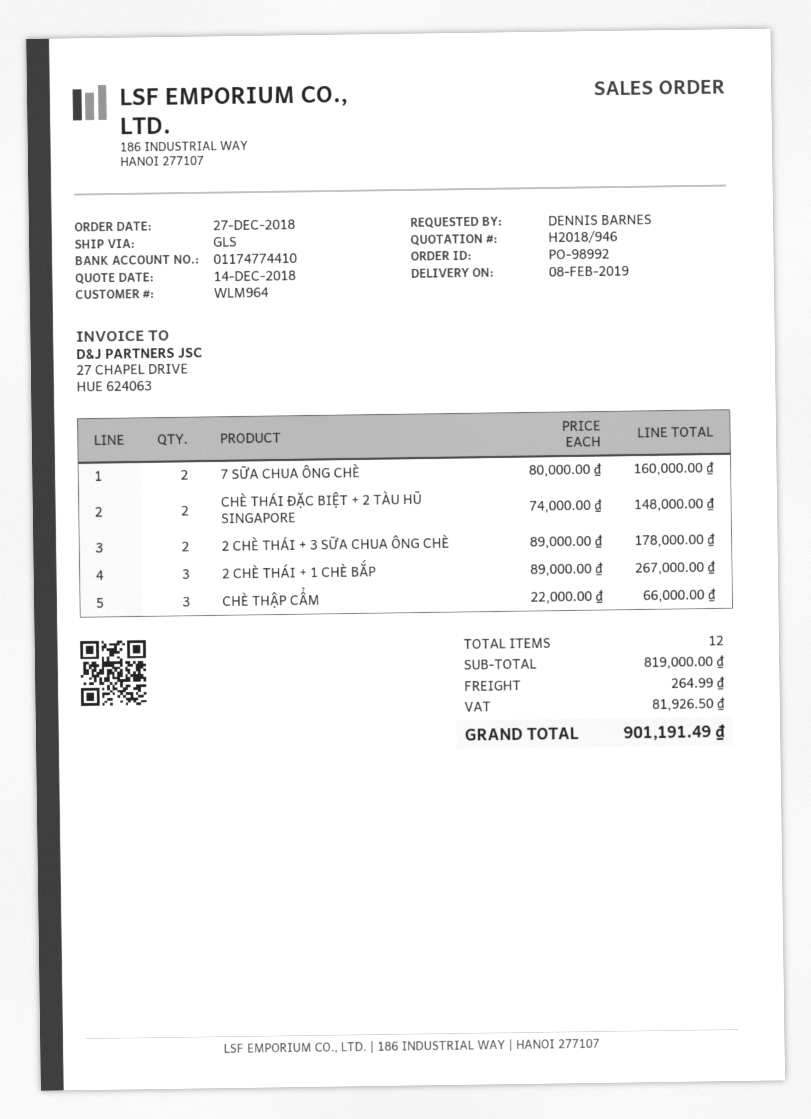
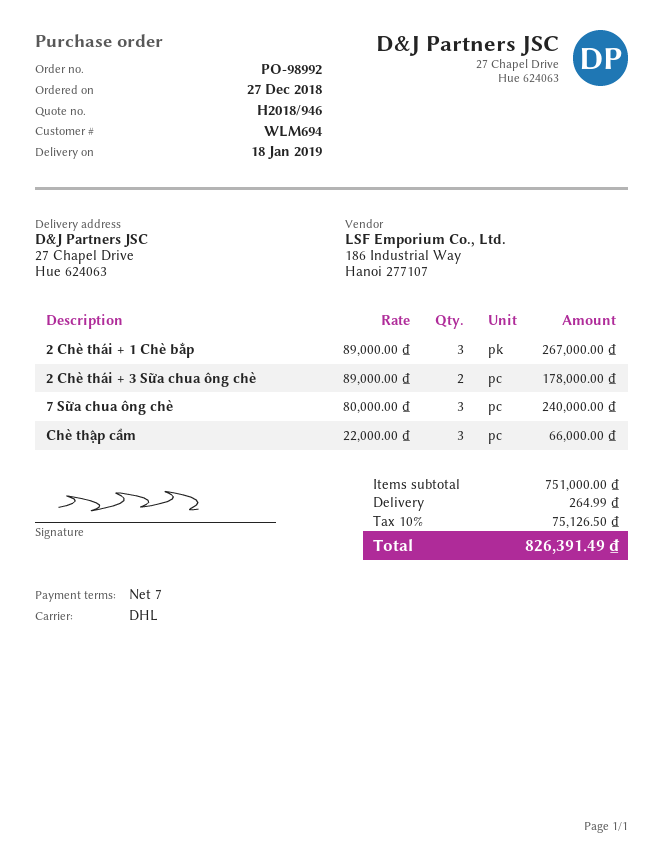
delivery date: 2019-02-08 -> 2019-01-18
customer number: WLM964 -> WLM694
shipping method: GLS -> DHL
7 SỮA CHUA ÔNG CHÈ: 2 x 80000.00 = 160000.00 -> 3 x 80000.00 = 240000.00
CHÈ THÁI ĐẶC BIỆT + 2 TÀU HŨ SINGAPORE: 2 x 74000.00 = 148000.00 -> none
subtotal: 819000.00 -> 751000.00
tax: 81926.50 -> 75126.50
total: 901191.49 -> 826391.49

